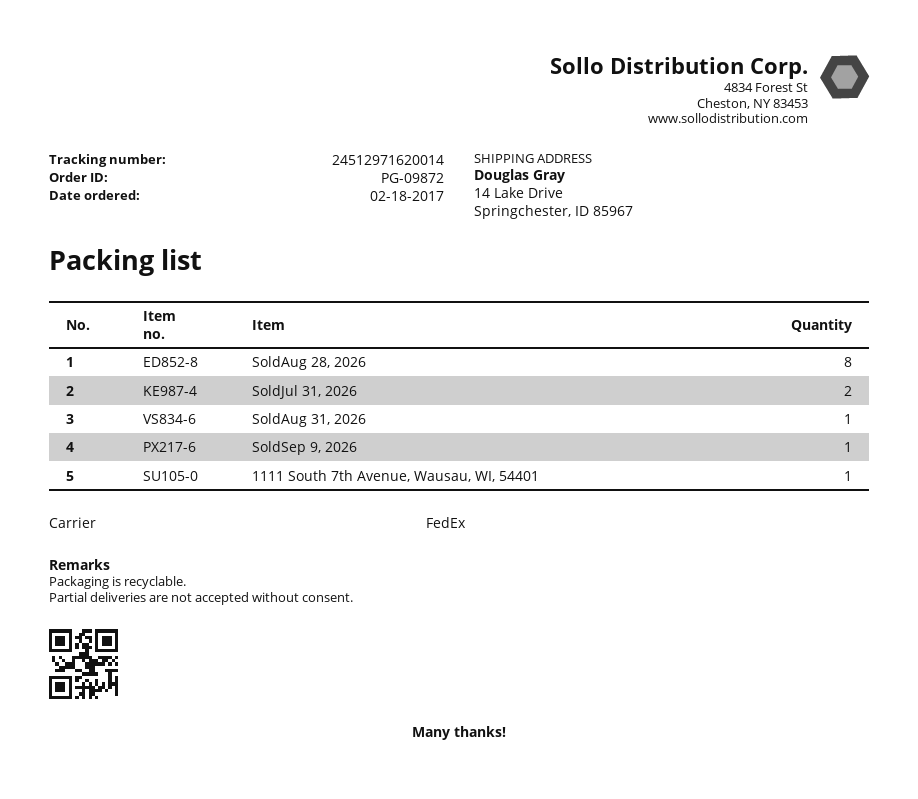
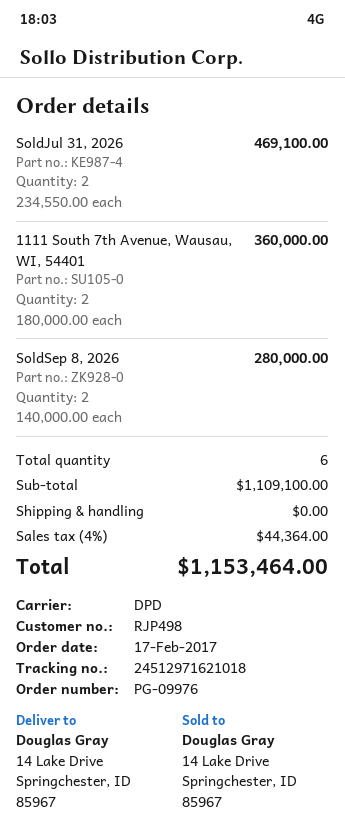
order number: PG-09872 -> PG-09976
order date: 2017-02-18 -> 2017-02-17
shipping method: FedEx -> DPD
tracking number: 24512971620014 -> 24512971621018
SoldAug 28, 2026: 8 -> none
SoldAug 31, 2026: 1 -> none
SoldSep 9, 2026: 1 -> none
1111 South 7th Avenue, Wausau, WI, 54401: 1 -> 2
SoldSep 8, 2026: none -> 2

